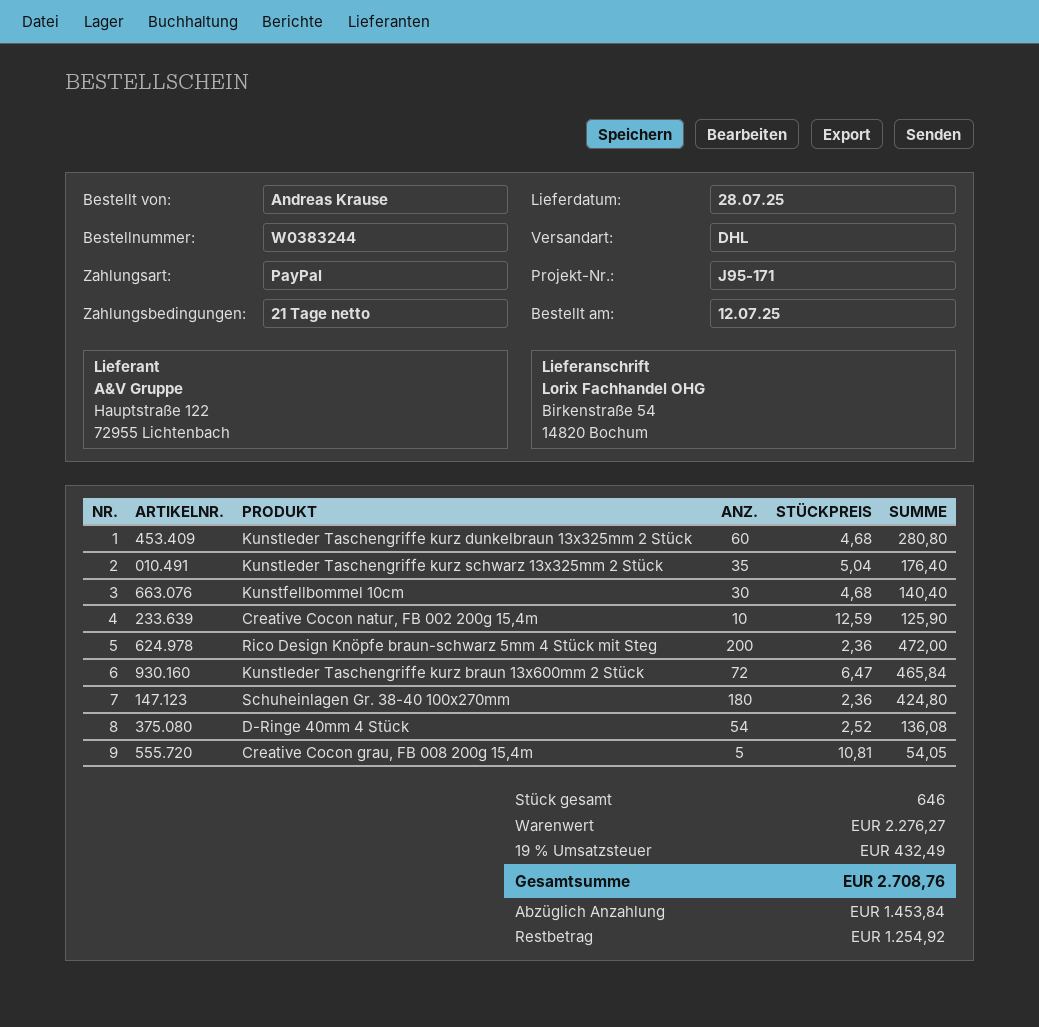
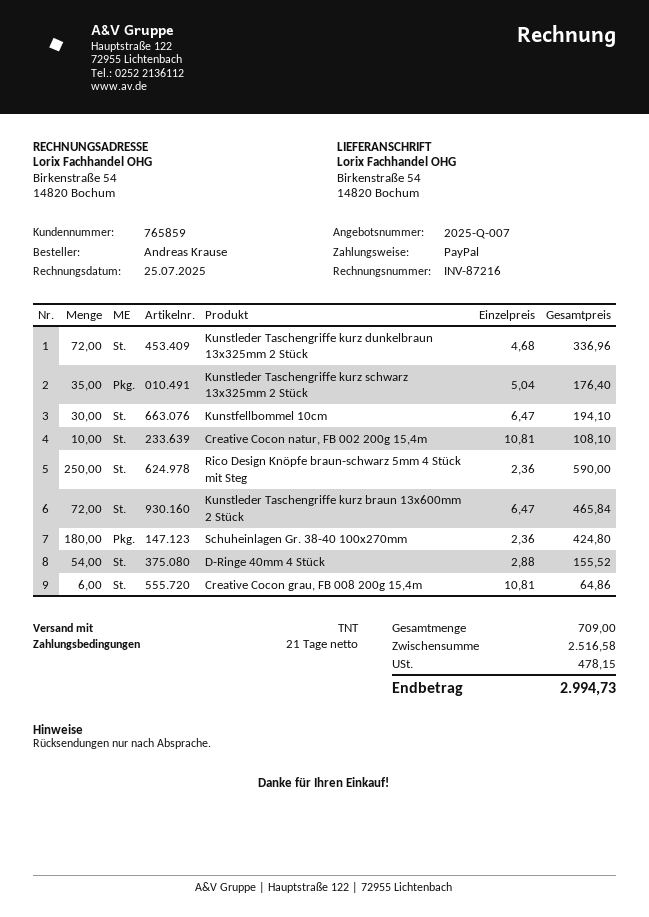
shipping method: DHL -> TNT
Kunstleder Taschengriffe kurz dunkelbraun 13x325mm 2 Stück: 60 x 4.68 = 280.80 -> 72 x 4.68 = 336.96
Kunstfellbommel 10cm: 30 x 4.68 = 140.40 -> 30 x 6.47 = 194.10
Creative Cocon natur, FB 002 200g 15,4m: 10 x 12.59 = 125.90 -> 10 x 10.81 = 108.10
Rico Design Knöpfe braun-schwarz 5mm 4 Stück mit Steg: 200 x 2.36 = 472.00 -> 250 x 2.36 = 590.00
D-Ringe 40mm 4 Stück: 54 x 2.52 = 136.08 -> 54 x 2.88 = 155.52
Creative Cocon grau, FB 008 200g 15,4m: 5 x 10.81 = 54.05 -> 6 x 10.81 = 64.86
total quantity: 646 -> 709
subtotal: 2276.27 -> 2516.58
tax: 432.49 -> 478.15
total: 2708.76 -> 2994.73

